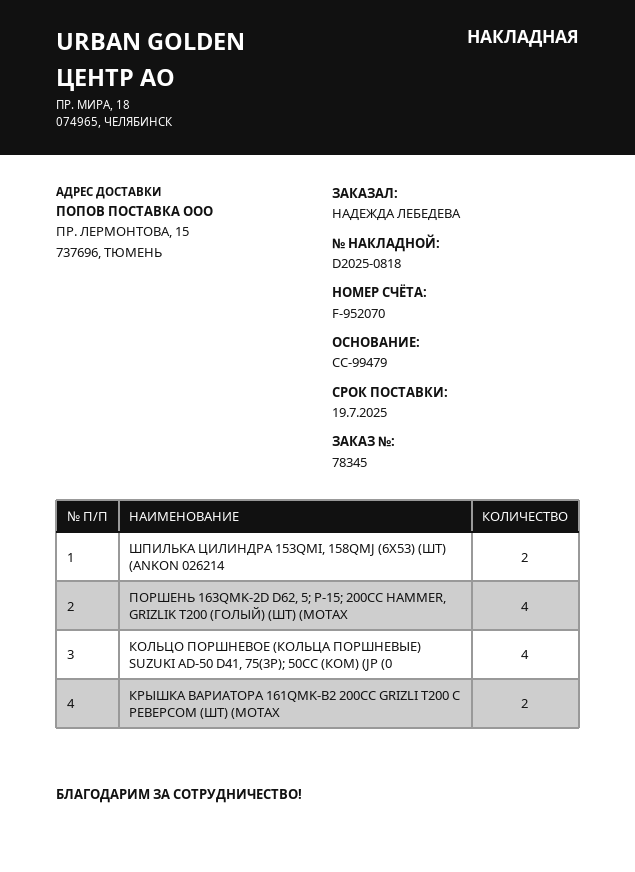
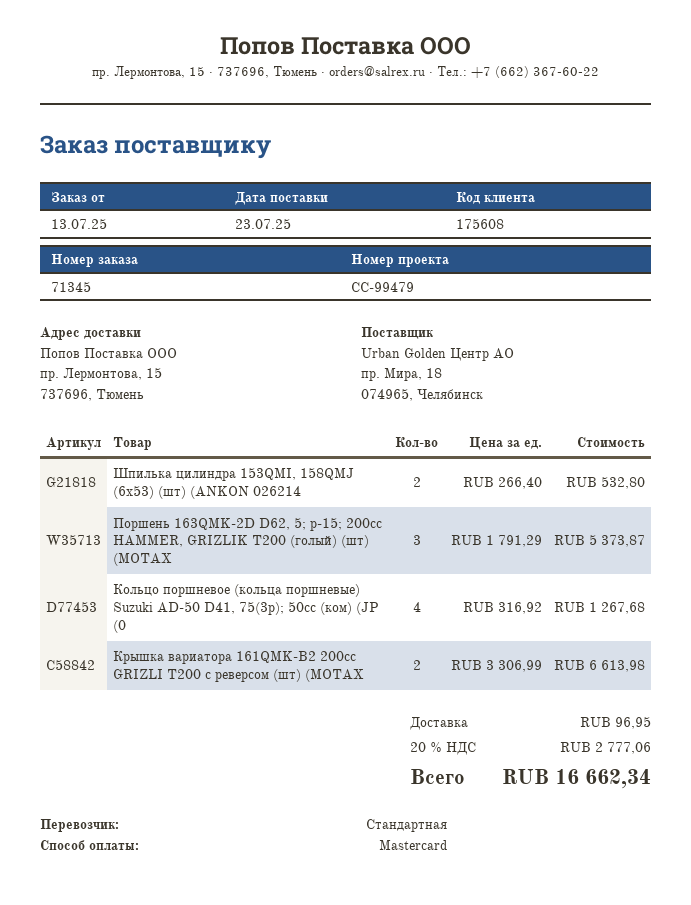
order number: 78345 -> 71345
delivery date: 2025-07-19 -> 2025-07-23
ПОРШЕНЬ 163QMK-2D D62, 5; P-15; 200CC HAMMER, GRIZLIK T200 (ГОЛЫЙ) (ШТ) (MOTAX: 4 -> 3

